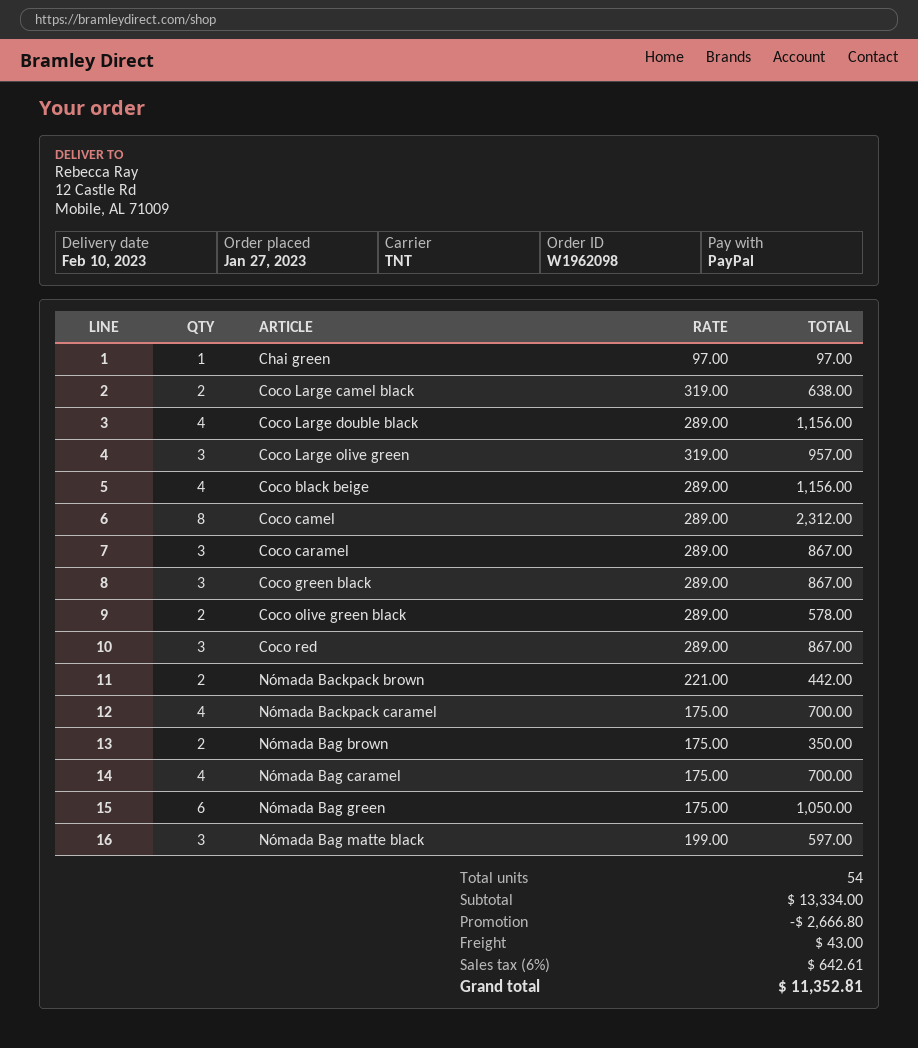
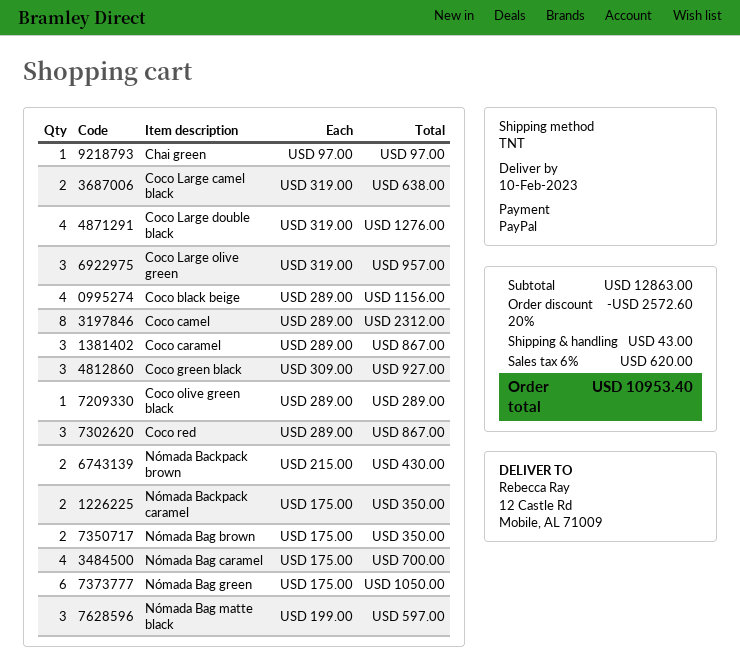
Coco Large double black: 4 x 289.00 = 1156.00 -> 4 x 319.00 = 1276.00
Coco green black: 3 x 289.00 = 867.00 -> 3 x 309.00 = 927.00
Coco olive green black: 2 x 289.00 = 578.00 -> 1 x 289.00 = 289.00
Nómada Backpack brown: 2 x 221.00 = 442.00 -> 2 x 215.00 = 430.00
Nómada Backpack caramel: 4 x 175.00 = 700.00 -> 2 x 175.00 = 350.00
subtotal: 13334.00 -> 12863.00
discount: 2666.80 -> 2572.60
tax: 6% = 642.61 -> 6% = 620.00
total: 11352.81 -> 10953.40

